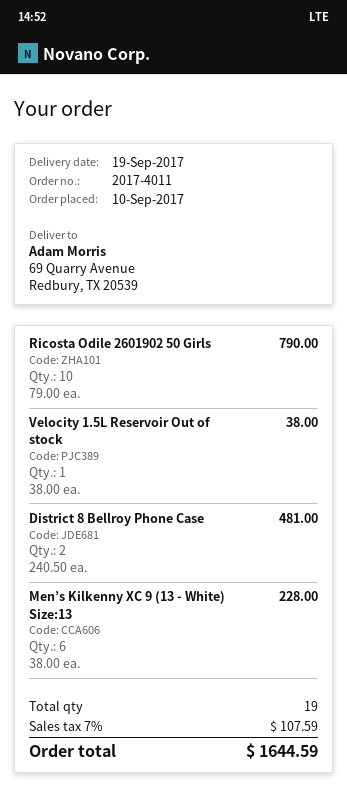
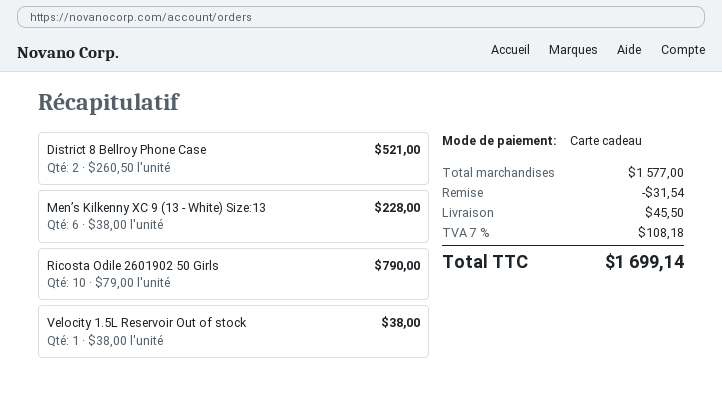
District 8 Bellroy Phone Case: 2 x 240.50 = 481.00 -> 2 x 260.50 = 521.00
discount: none -> 31.54
shipping: none -> 45.50
tax: 7% = 107.59 -> 7% = 108.18
total: 1644.59 -> 1699.14

